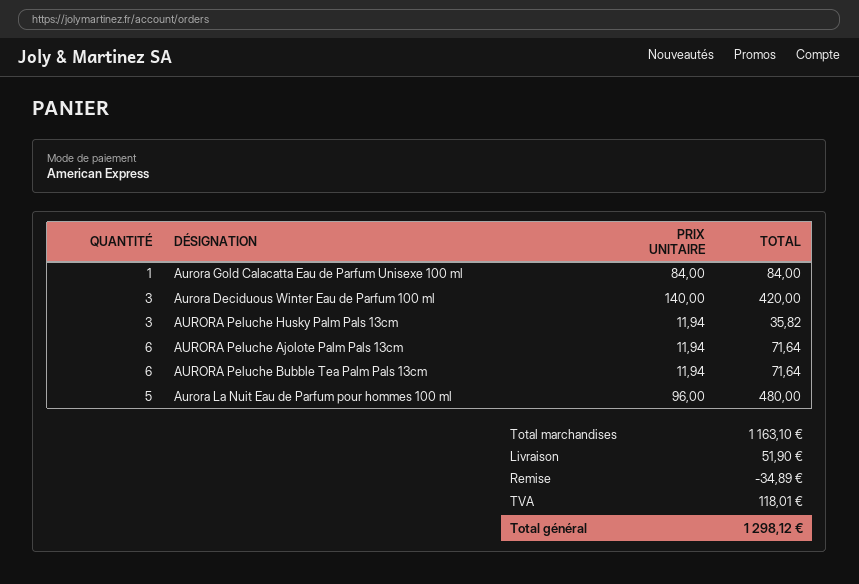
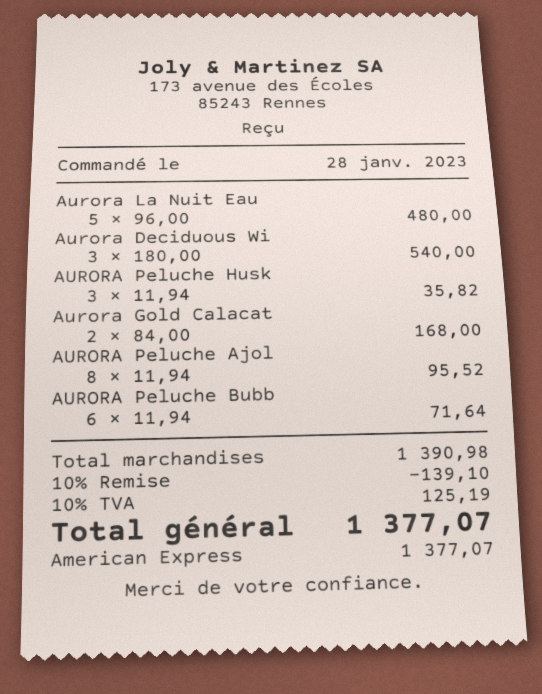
Aurora Gold Calacatta Eau de Parfum Unisexe 100 ml: 1 x 84.00 = 84.00 -> 2 x 84.00 = 168.00
Aurora Deciduous Winter Eau de Parfum 100 ml: 3 x 140.00 = 420.00 -> 3 x 180.00 = 540.00
AURORA Peluche Ajolote Palm Pals 13cm: 6 x 11.94 = 71.64 -> 8 x 11.94 = 95.52
subtotal: 1163.10 -> 1390.98
discount: 34.89 -> 139.10
shipping: 51.90 -> none
tax: 118.01 -> 125.19
total: 1298.12 -> 1377.07

